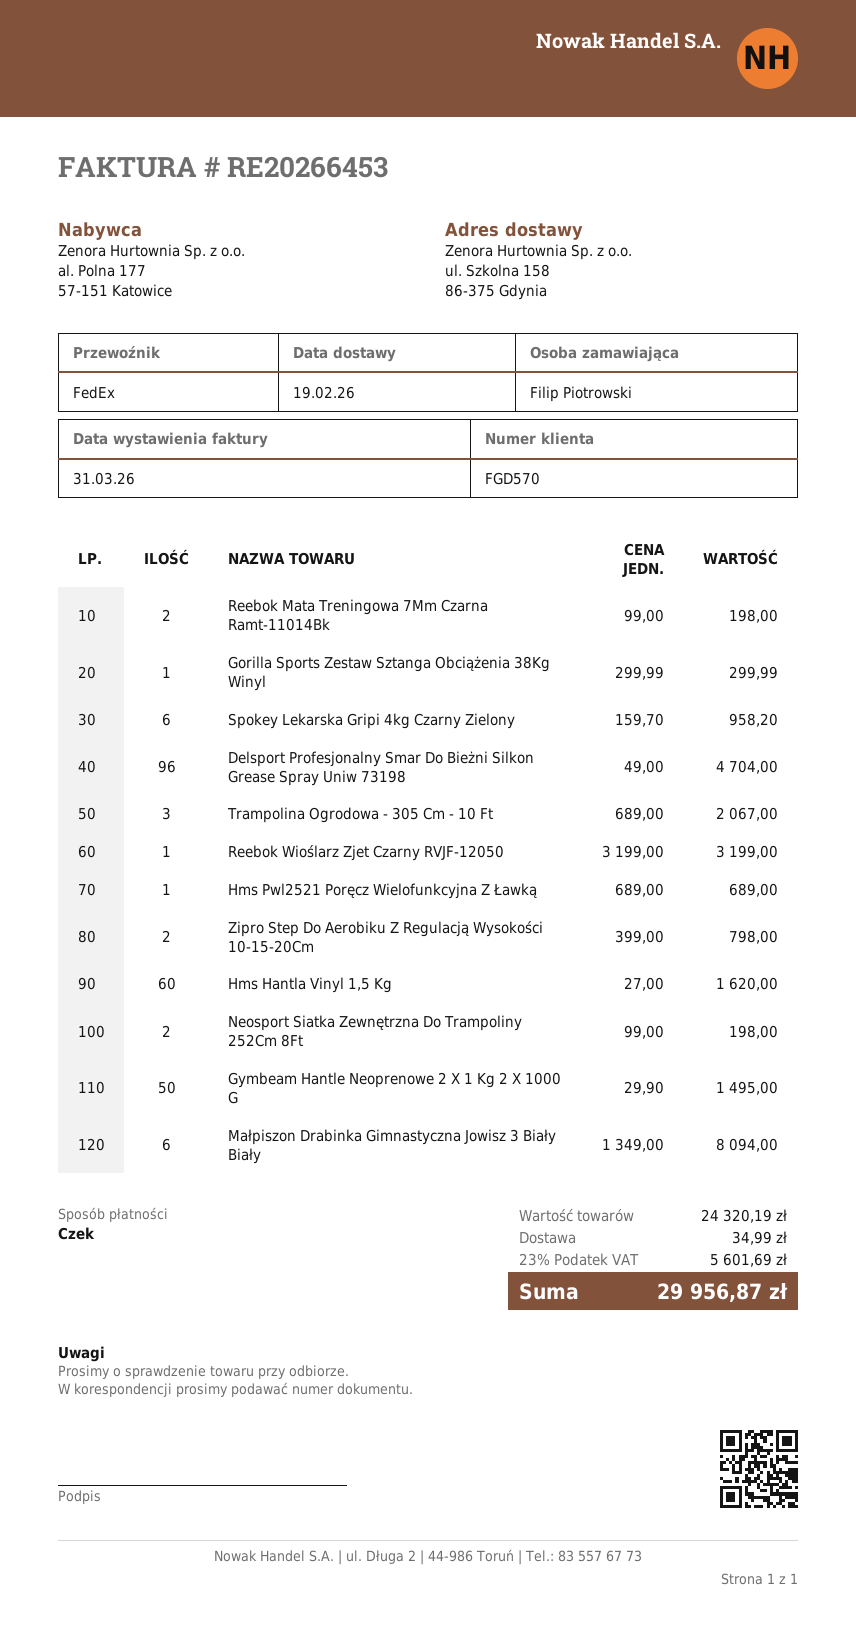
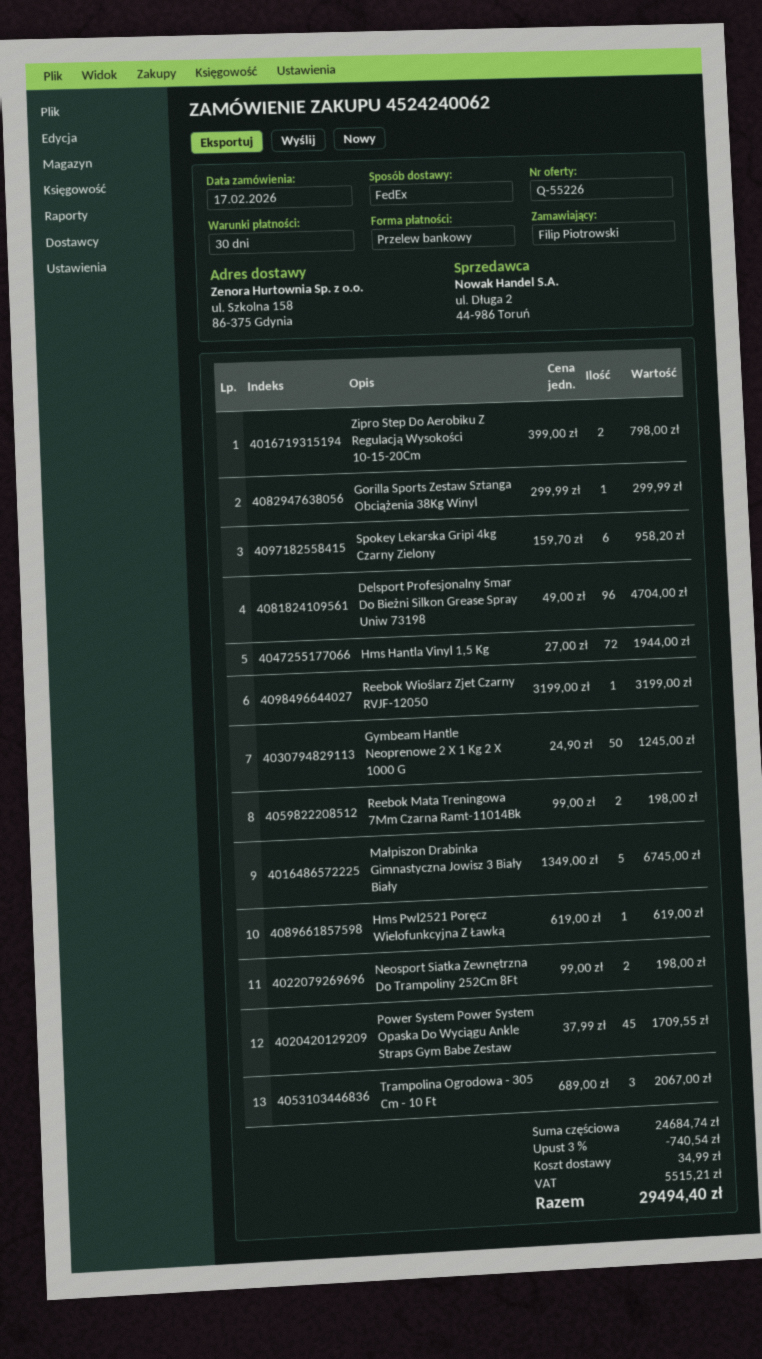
payment method: cheque -> bank transfer
Hms Pwl2521 Poręcz Wielofunkcyjna Z Ławką: 1 x 689.00 = 689.00 -> 1 x 619.00 = 619.00
Hms Hantla Vinyl 1,5 Kg: 60 x 27.00 = 1620.00 -> 72 x 27.00 = 1944.00
Gymbeam Hantle Neoprenowe 2 X 1 Kg 2 X 1000 G: 50 x 29.90 = 1495.00 -> 50 x 24.90 = 1245.00
Małpiszon Drabinka Gimnastyczna Jowisz 3 Biały Biały: 6 x 1349.00 = 8094.00 -> 5 x 1349.00 = 6745.00
Power System Power System Opaska Do Wyciągu Ankle Straps Gym Babe Zestaw: none -> 45 x 37.99 = 1709.55
subtotal: 24320.19 -> 24684.74
discount: none -> 3% = 740.54
tax: 5601.69 -> 5515.21
total: 29956.87 -> 29494.40

